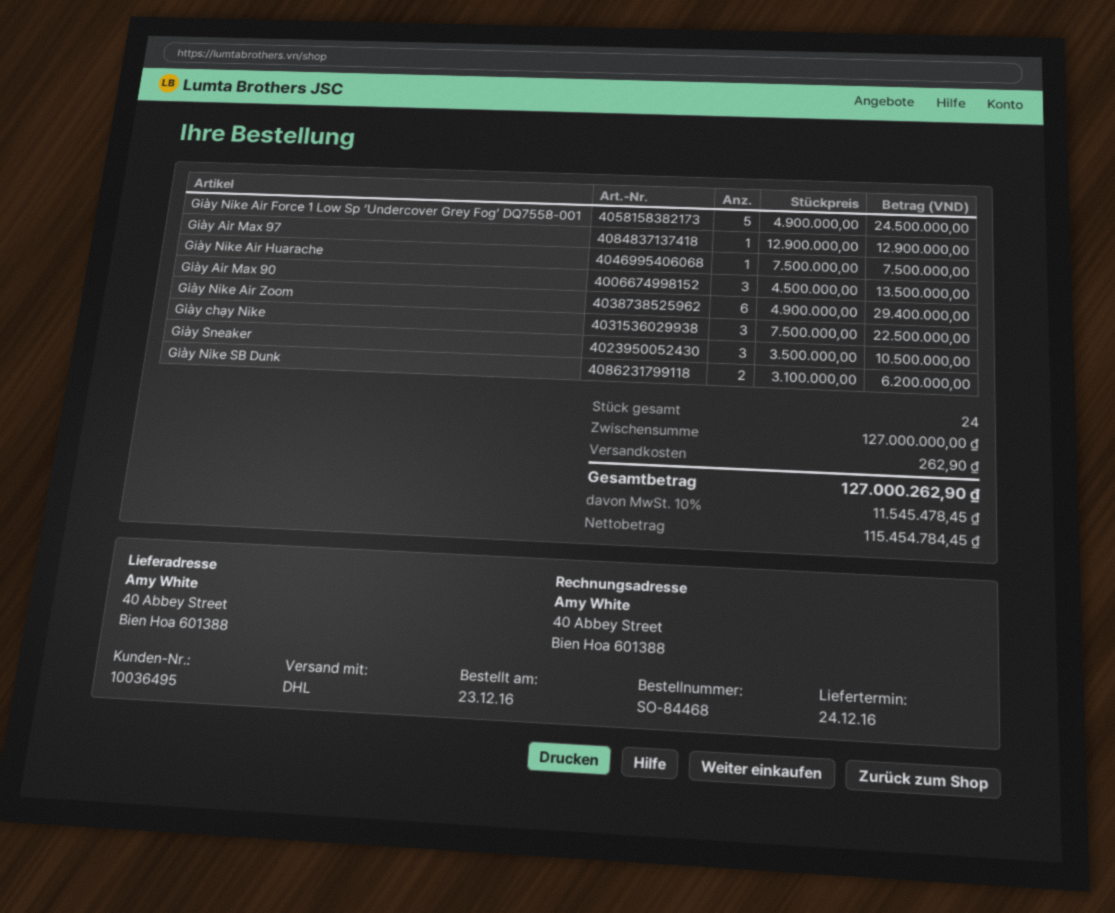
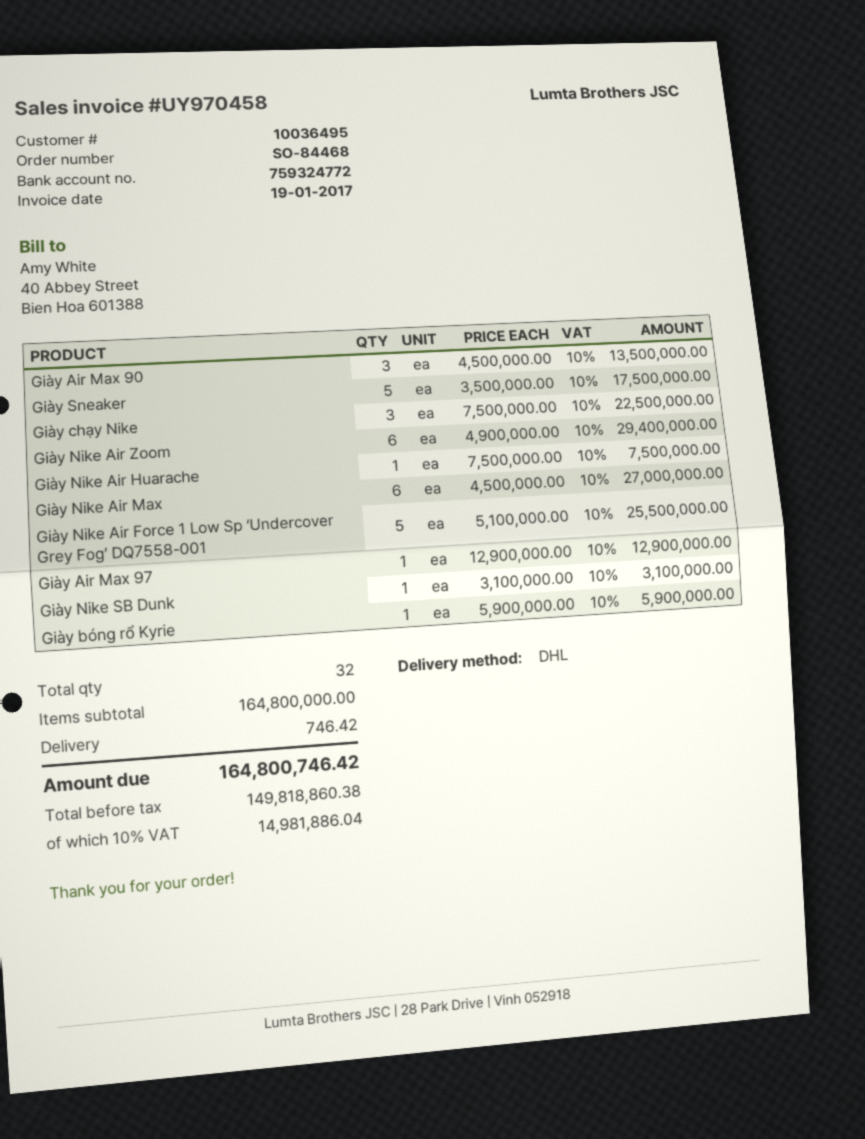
Giày Nike Air Force 1 Low Sp ‘Undercover Grey Fog’ DQ7558-001: 5 x 4900000.00 = 24500000.00 -> 5 x 5100000.00 = 25500000.00
Giày Sneaker: 3 x 3500000.00 = 10500000.00 -> 5 x 3500000.00 = 17500000.00
Giày Nike SB Dunk: 2 x 3100000.00 = 6200000.00 -> 1 x 3100000.00 = 3100000.00
Giày Nike Air Max: none -> 6 x 4500000.00 = 27000000.00
Giày bóng rổ Kyrie: none -> 1 x 5900000.00 = 5900000.00
total quantity: 24 -> 32
subtotal: 127000000.00 -> 164800000.00
shipping: 262.90 -> 746.42
net: 115454784.45 -> 149818860.38
tax: 10% = 11545478.45 -> 10% = 14981886.04
total: 127000262.90 -> 164800746.42

